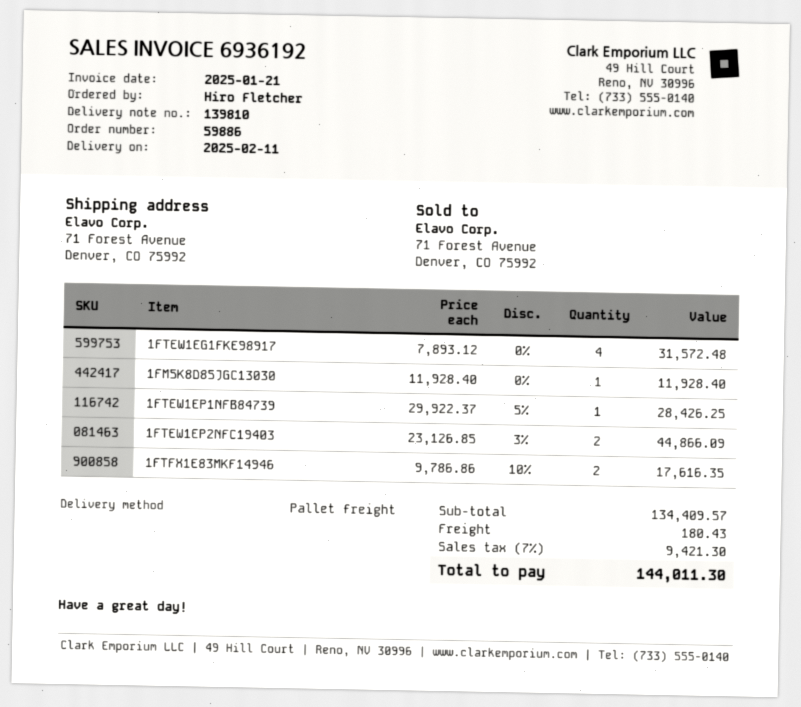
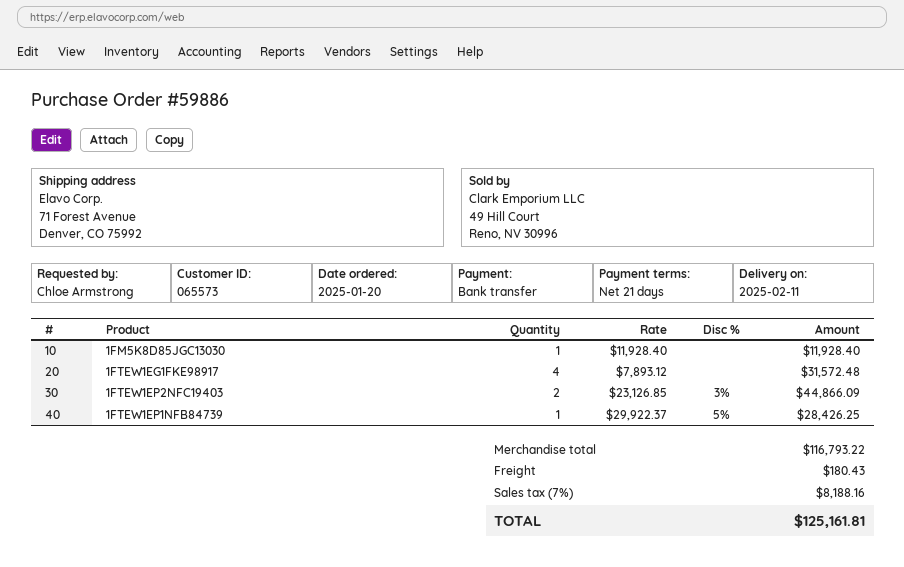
ordered by: Hiro Fletcher -> Chloe Armstrong
1FTFX1E83MKF14946: 2 x 9786.86 - 10% = 17616.35 -> none
subtotal: 134409.57 -> 116793.22
tax: 7% = 9421.30 -> 7% = 8188.16
total: 144011.30 -> 125161.81

